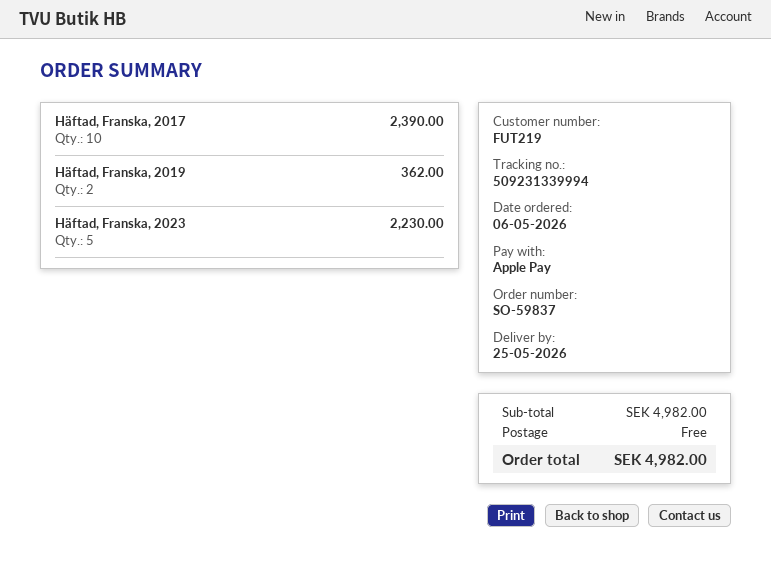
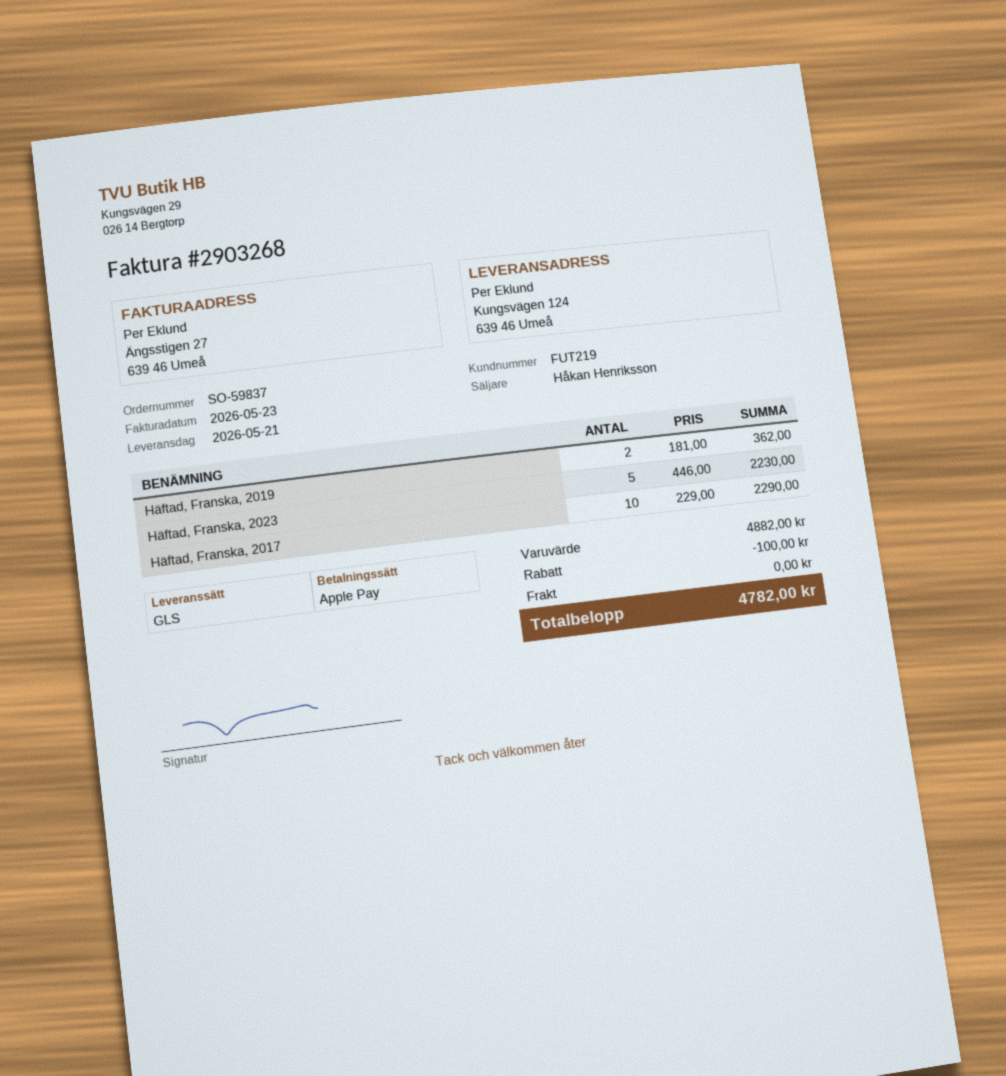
delivery date: 2026-05-25 -> 2026-05-21
Häftad, Franska, 2017: 10 for 2390.00 -> 10 for 2290.00
subtotal: 4982.00 -> 4882.00
discount: none -> 100.00
total: 4982.00 -> 4782.00

